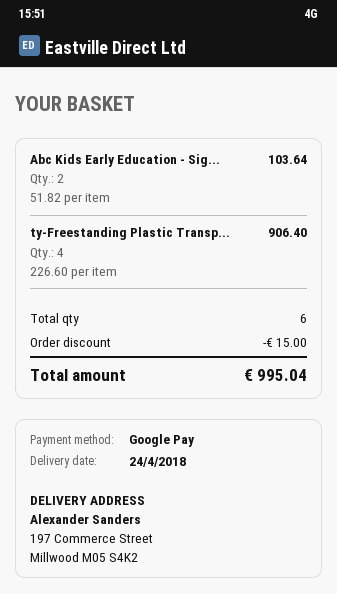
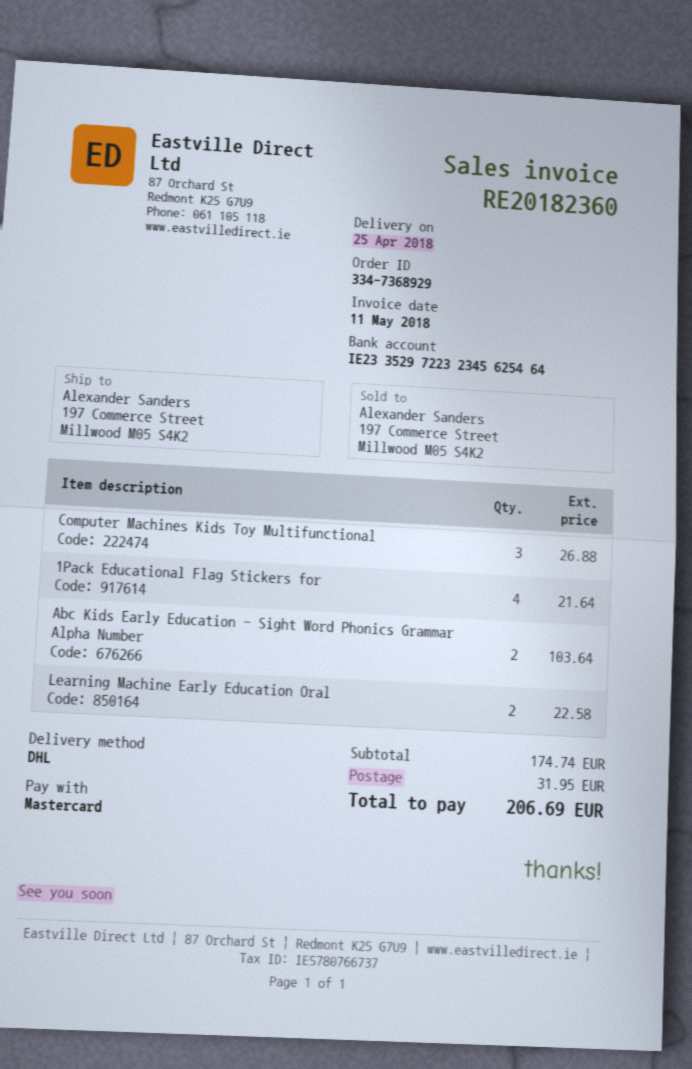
delivery date: 2018-04-24 -> 2018-04-25
payment method: Google Pay -> Mastercard
ty-Freestanding Plastic Transp...: 4 for 906.40 -> none
Computer Machines Kids Toy Multifunctional: none -> 3 for 26.88
1Pack Educational Flag Stickers for: none -> 4 for 21.64
Learning Machine Early Education Oral: none -> 2 for 22.58
discount: 15.00 -> none
shipping: none -> 31.95
total: 995.04 -> 206.69

